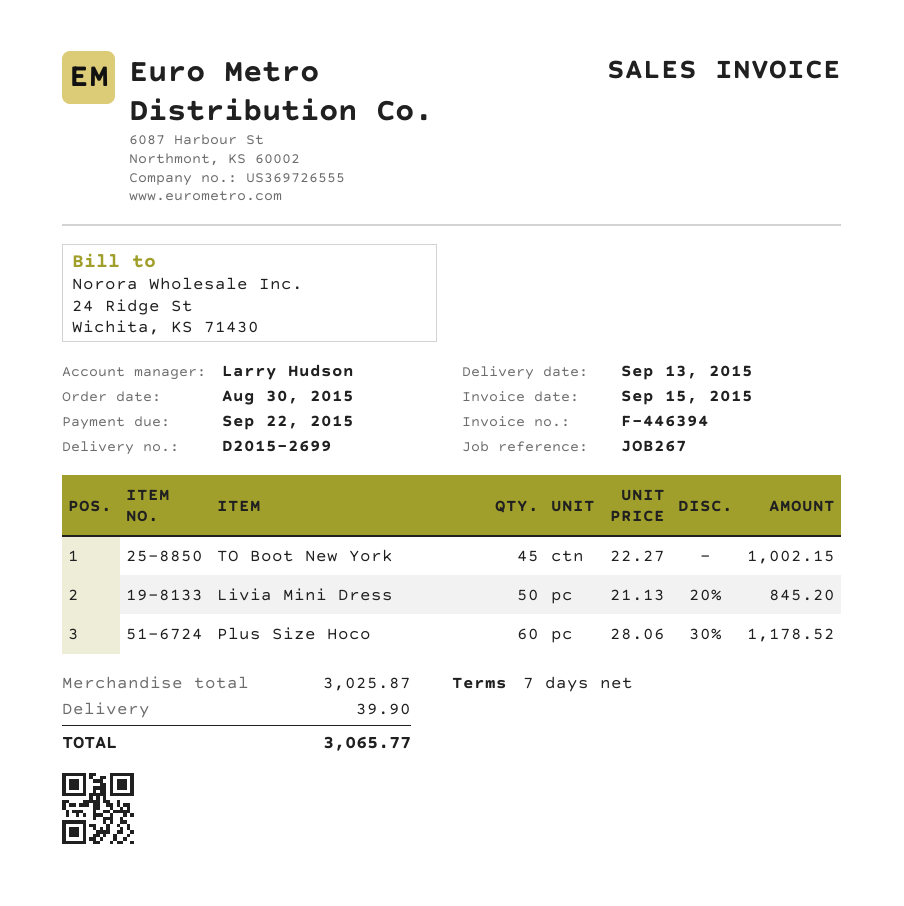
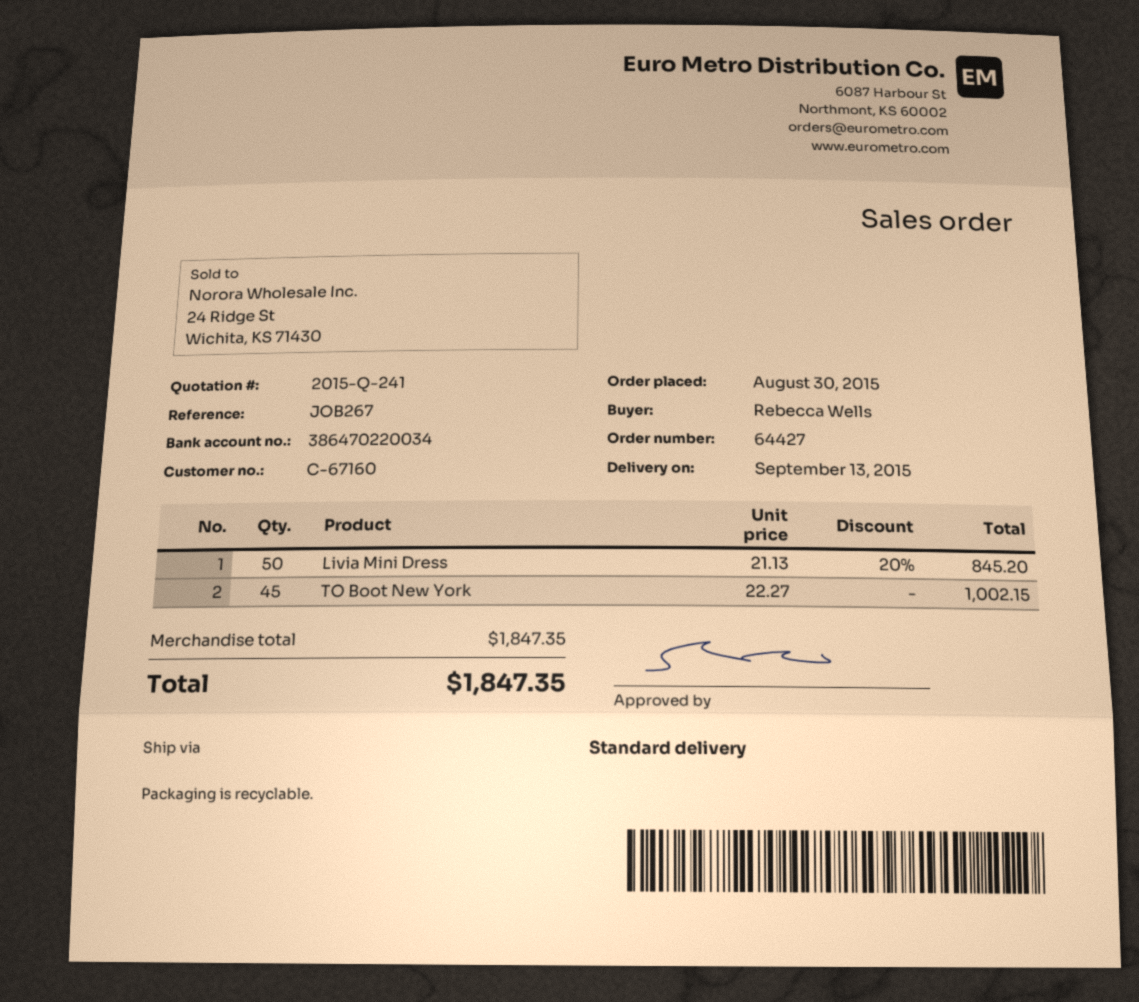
Plus Size Hoco: 60 x 28.06 - 30% = 1178.52 -> none
subtotal: 3025.87 -> 1847.35
shipping: 39.90 -> none
total: 3065.77 -> 1847.35

